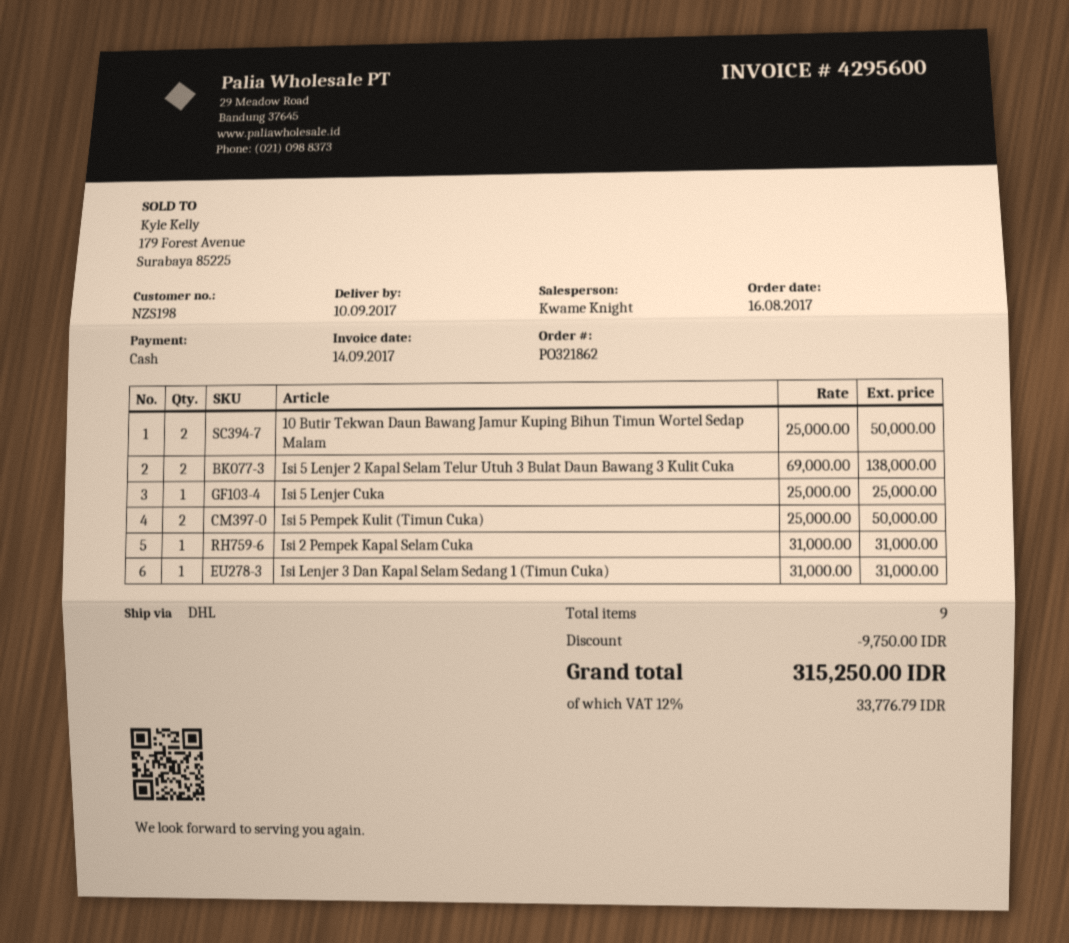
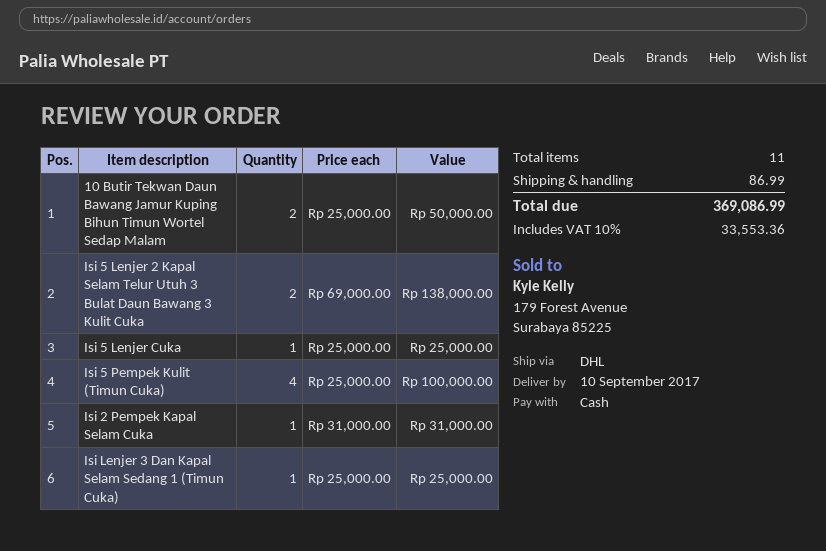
Isi 5 Pempek Kulit (Timun Cuka): 2 x 25000.00 = 50000.00 -> 4 x 25000.00 = 100000.00
Isi Lenjer 3 Dan Kapal Selam Sedang 1 (Timun Cuka): 1 x 31000.00 = 31000.00 -> 1 x 25000.00 = 25000.00
total quantity: 9 -> 11
discount: 9750.00 -> none
shipping: none -> 86.99
tax: 12% = 33776.79 -> 10% = 33553.36
total: 315250.00 -> 369086.99

